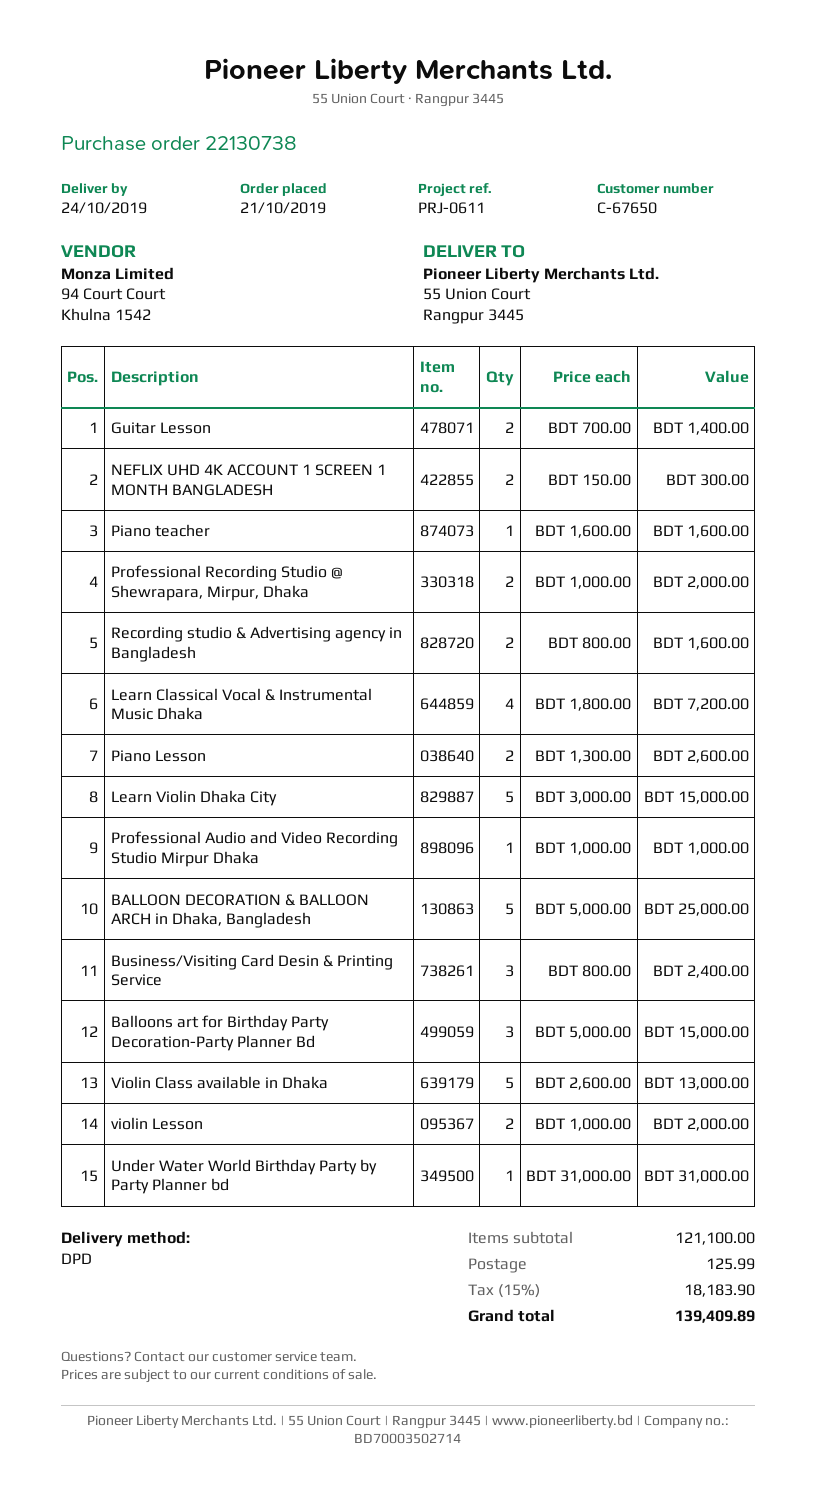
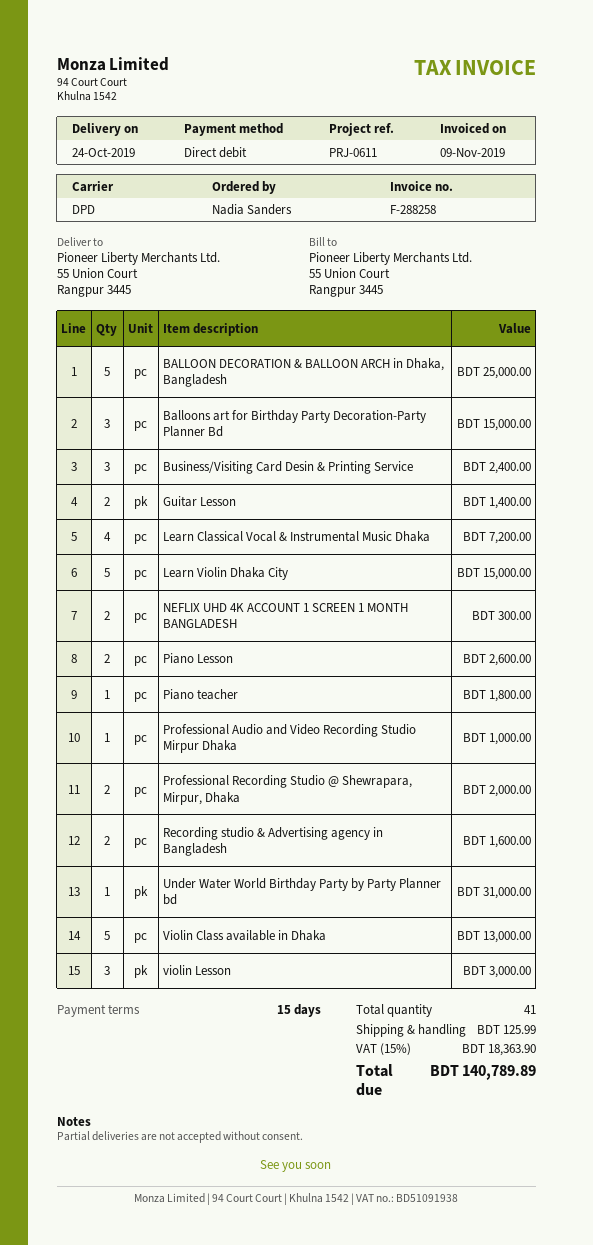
Piano teacher: 1 for 1600.00 -> 1 for 1800.00
violin Lesson: 2 for 2000.00 -> 3 for 3000.00
tax: 15% = 18183.90 -> 15% = 18363.90
total: 139409.89 -> 140789.89

